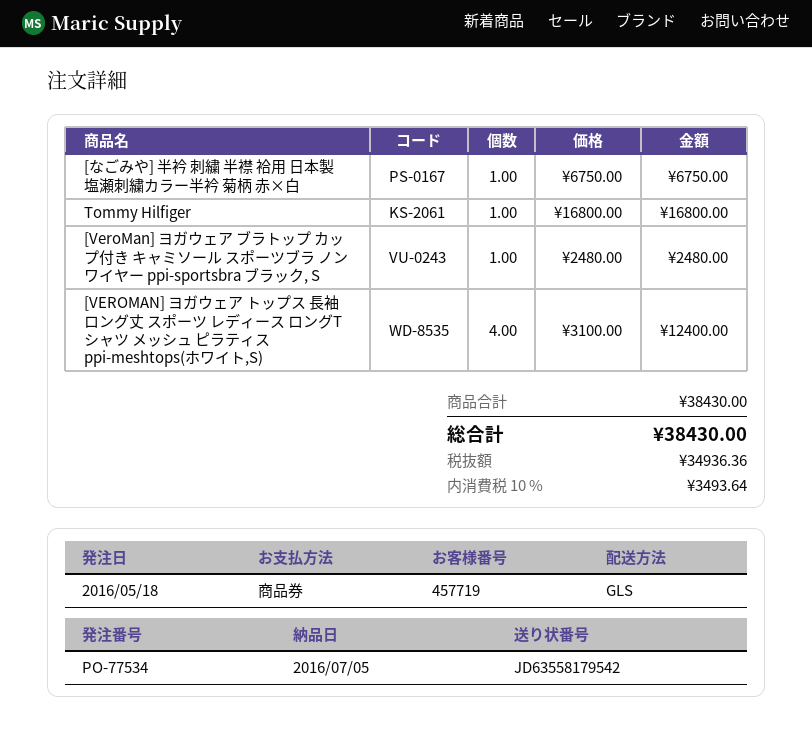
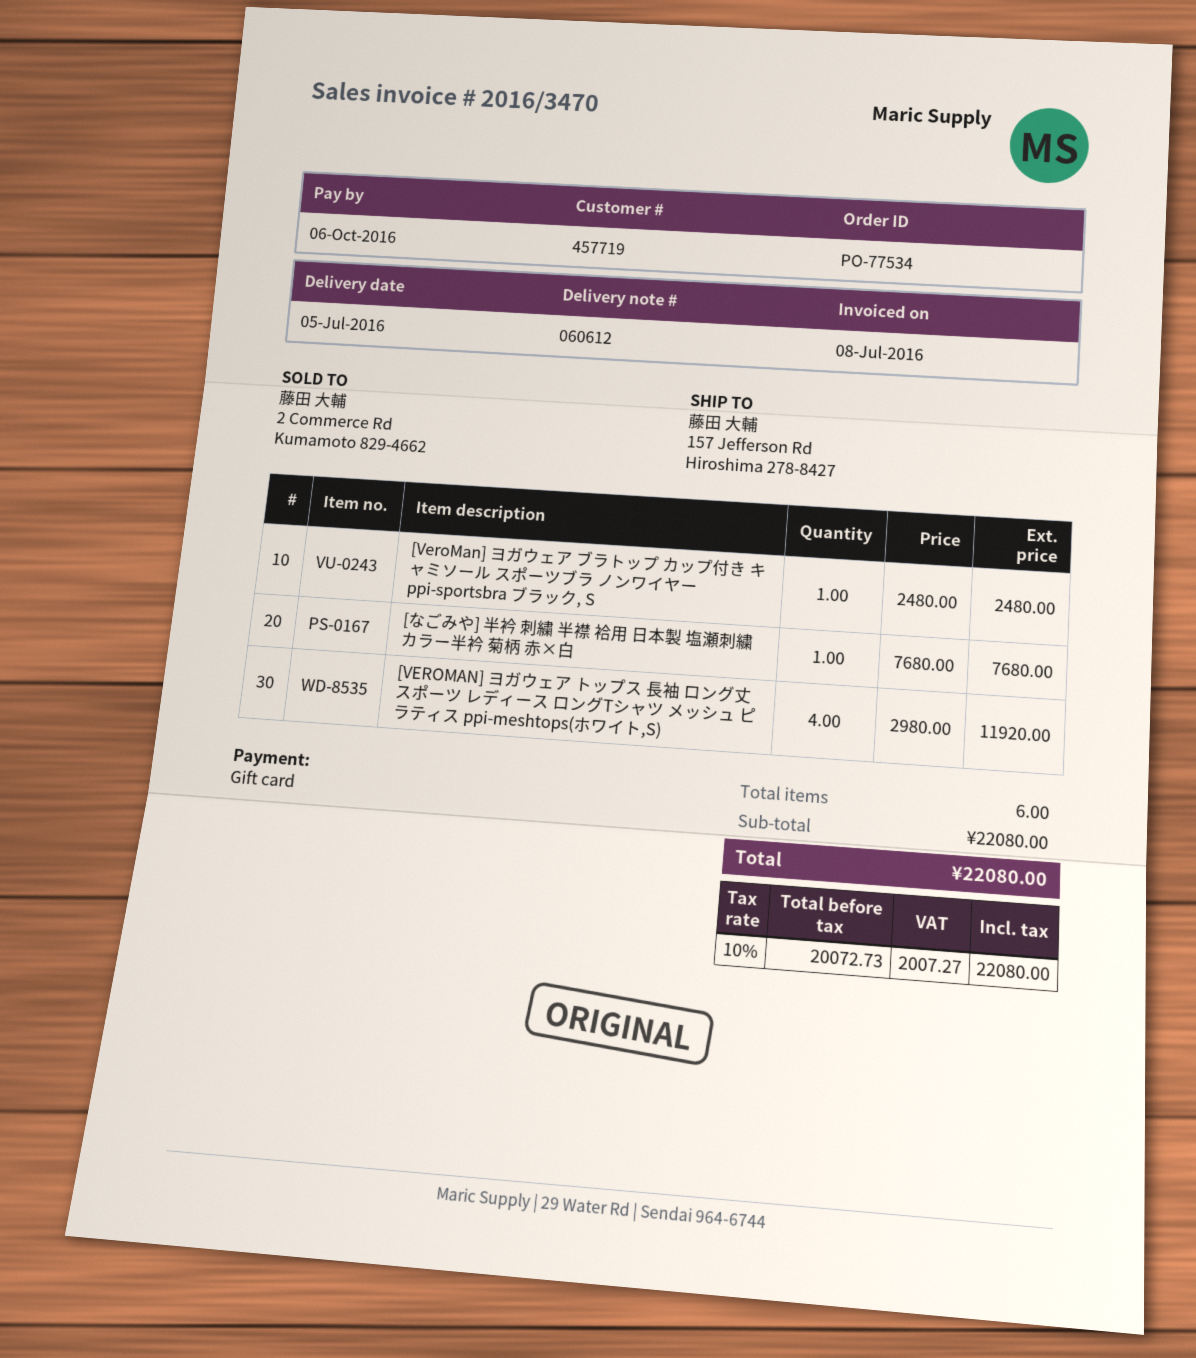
[なごみや] 半衿 刺繍 半襟 袷用 日本製 塩瀬刺繍カラー半衿 菊柄 赤×白: 1 x 6750.00 = 6750.00 -> 1 x 7680.00 = 7680.00
Tommy Hilfiger: 1 x 16800.00 = 16800.00 -> none
[VEROMAN] ヨガウェア トップス 長袖 ロング丈 スポーツ レディース ロングTシャツ メッシュ ピラティス ppi-meshtops(ホワイト,S): 4 x 3100.00 = 12400.00 -> 4 x 2980.00 = 11920.00
subtotal: 38430.00 -> 22080.00
net: 34936.36 -> 20072.73
tax: 10% = 3493.64 -> 10% = 2007.27
total: 38430.00 -> 22080.00

